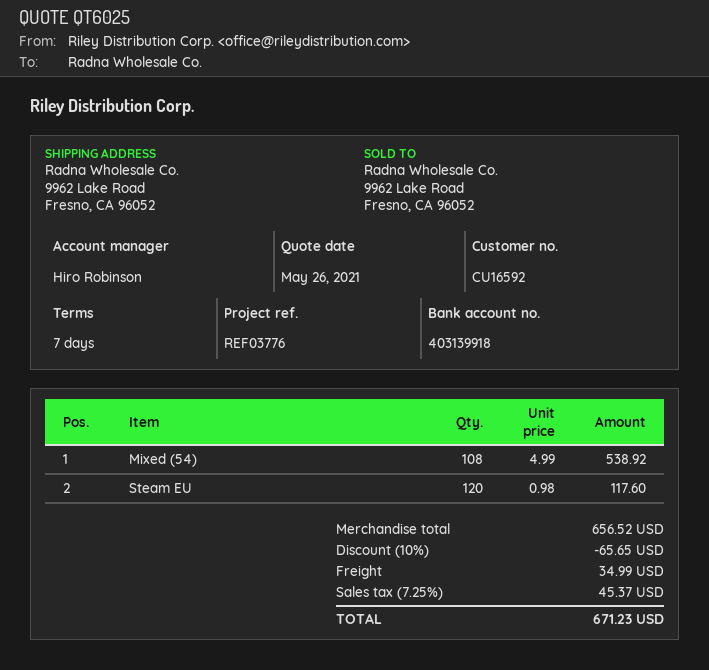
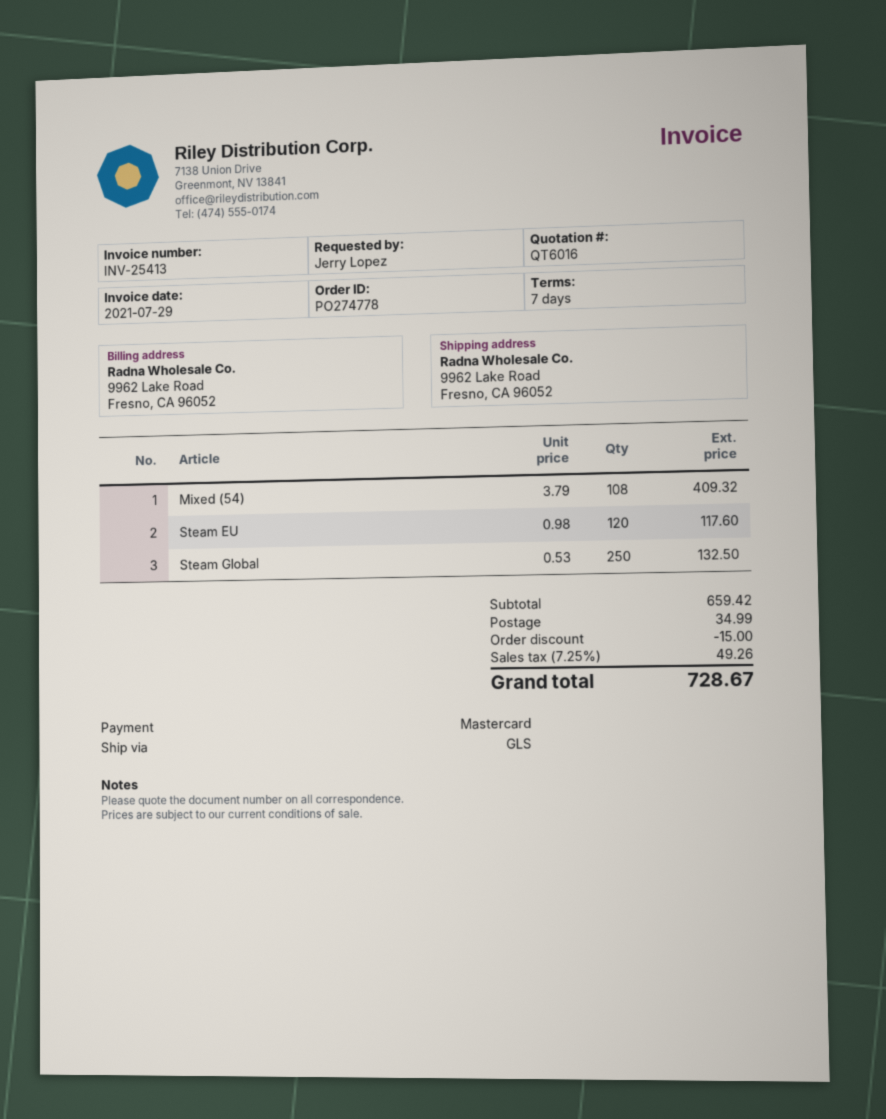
quote number: QT6025 -> QT6016
Mixed (54): 108 x 4.99 = 538.92 -> 108 x 3.79 = 409.32
Steam Global: none -> 250 x 0.53 = 132.50
subtotal: 656.52 -> 659.42
discount: 65.65 -> 15.00
tax: 7.25% = 45.37 -> 7.25% = 49.26
total: 671.23 -> 728.67

